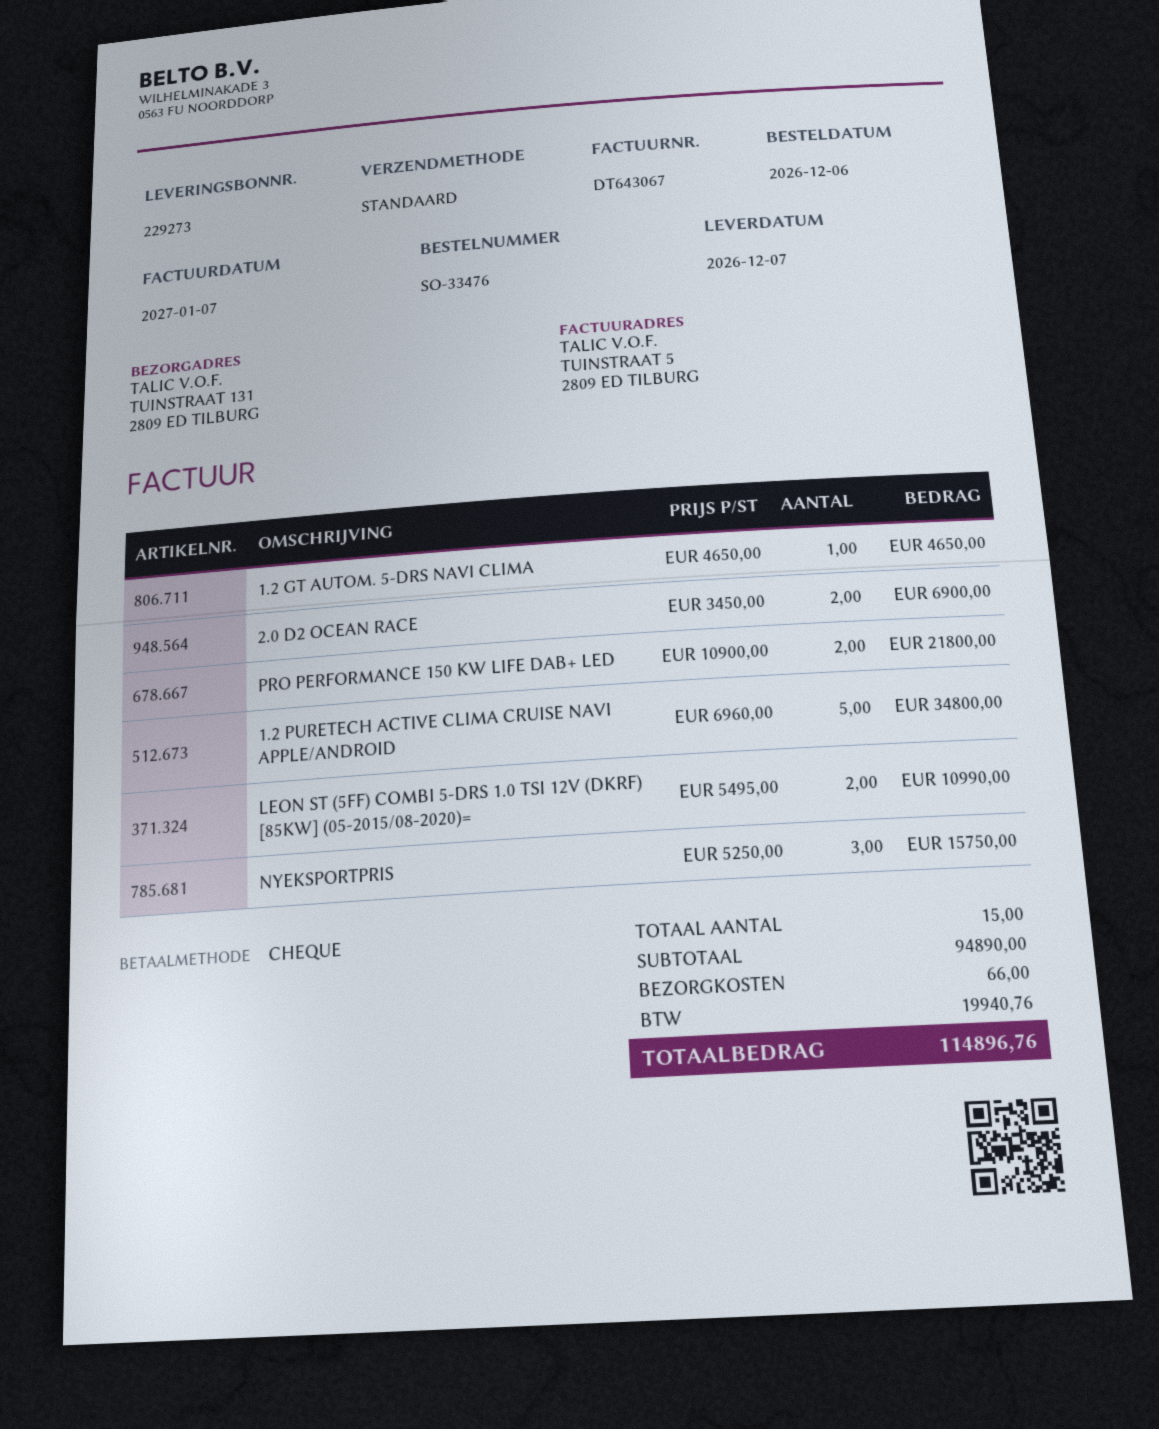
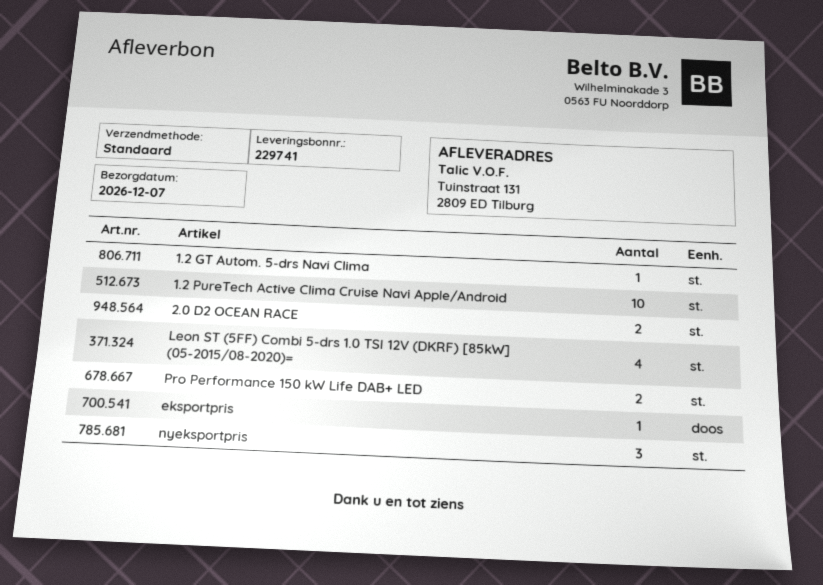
delivery note number: 229273 -> 229741
1.2 PURETECH ACTIVE CLIMA CRUISE NAVI APPLE/ANDROID: 5 -> 10
LEON ST (5FF) COMBI 5-DRS 1.0 TSI 12V (DKRF) [85KW] (05-2015/08-2020)=: 2 -> 4
eksportpris: none -> 1

